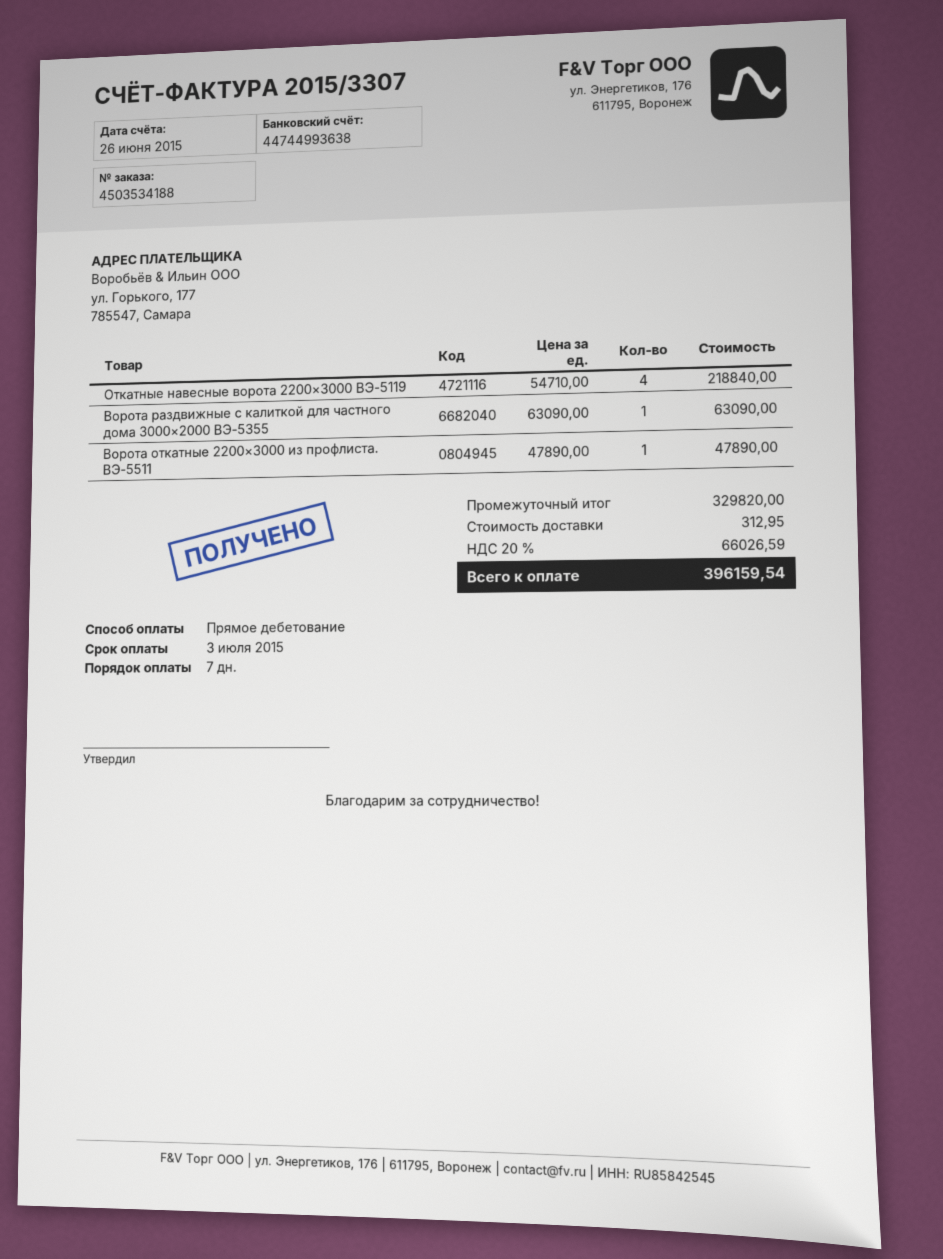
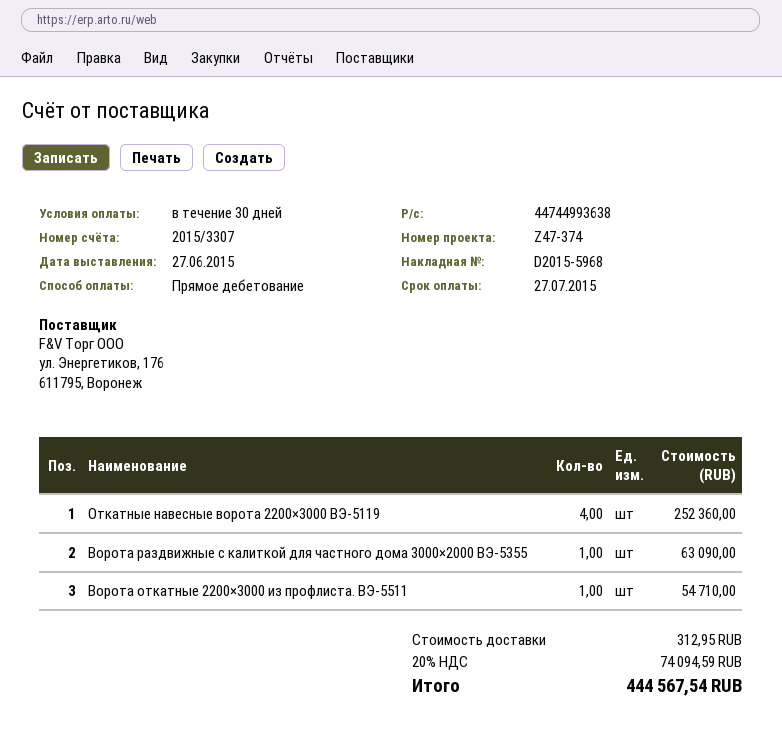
invoice date: 2015-06-26 -> 2015-06-27
payment terms: 7 days -> 30 days
due date: 2015-07-03 -> 2015-07-27
Откатные навесные ворота 2200×3000 ВЭ-5119: 4 for 218840.00 -> 4 for 252360.00
Ворота откатные 2200×3000 из профлиста. ВЭ-5511: 1 for 47890.00 -> 1 for 54710.00
tax: 20% = 66026.59 -> 20% = 74094.59
total: 396159.54 -> 444567.54

